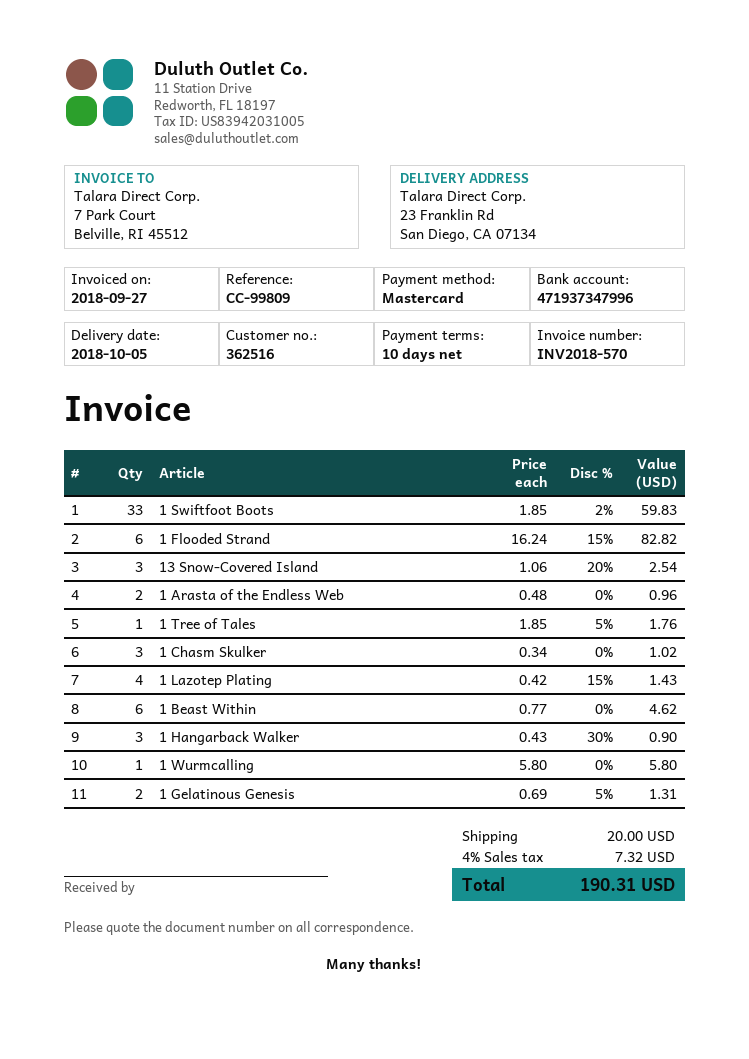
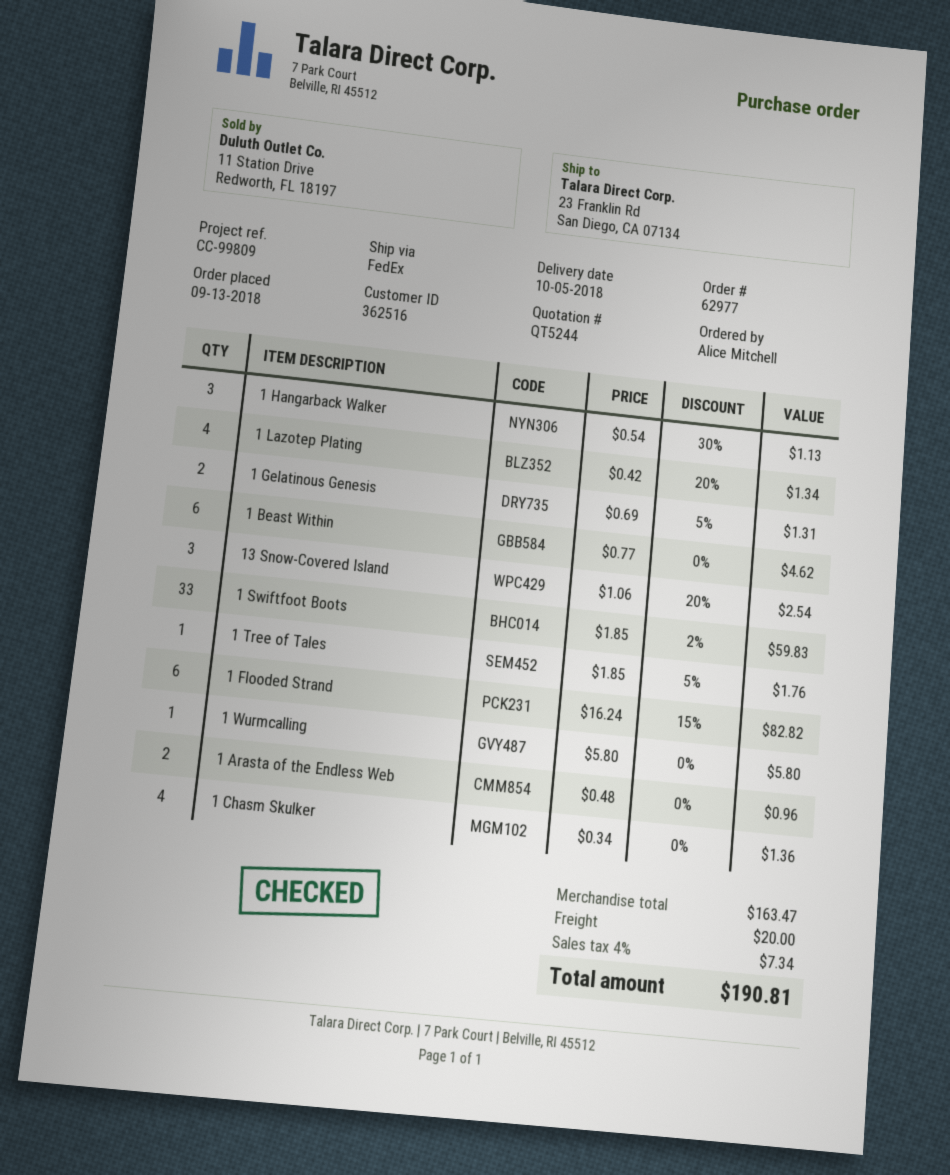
1 Chasm Skulker: 3 x 0.34 = 1.02 -> 4 x 0.34 = 1.36
1 Lazotep Plating: 4 x 0.42 - 15% = 1.43 -> 4 x 0.42 - 20% = 1.34
1 Hangarback Walker: 3 x 0.43 - 30% = 0.90 -> 3 x 0.54 - 30% = 1.13
tax: 4% = 7.32 -> 4% = 7.34
total: 190.31 -> 190.81

